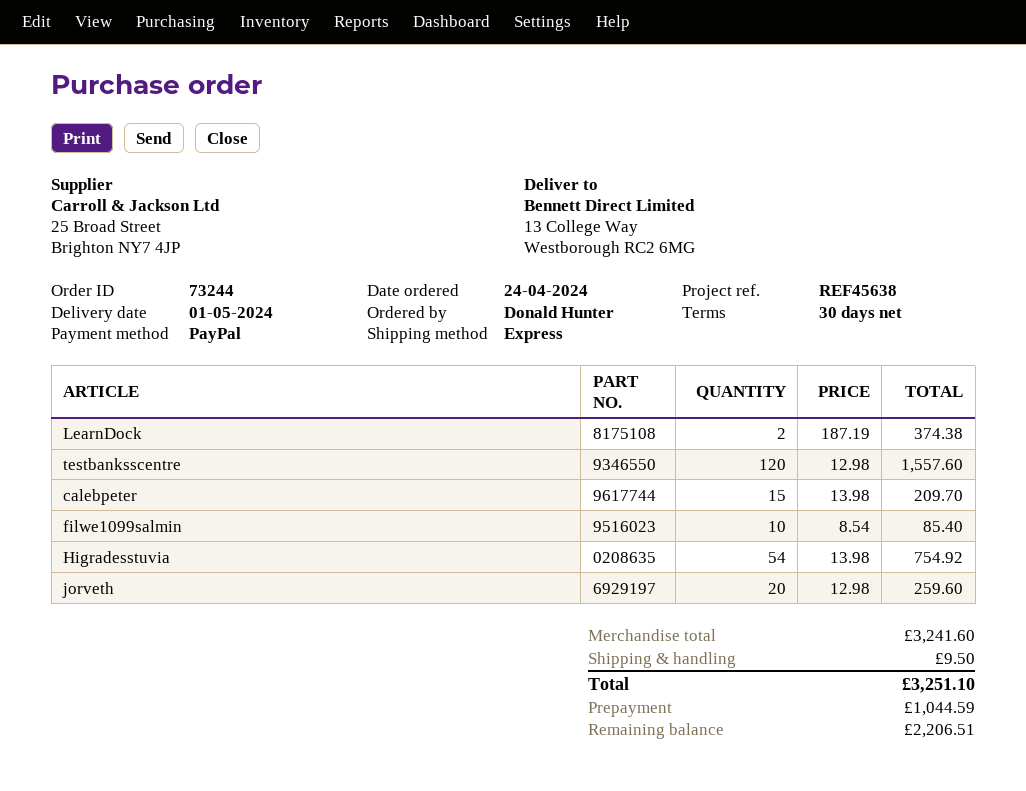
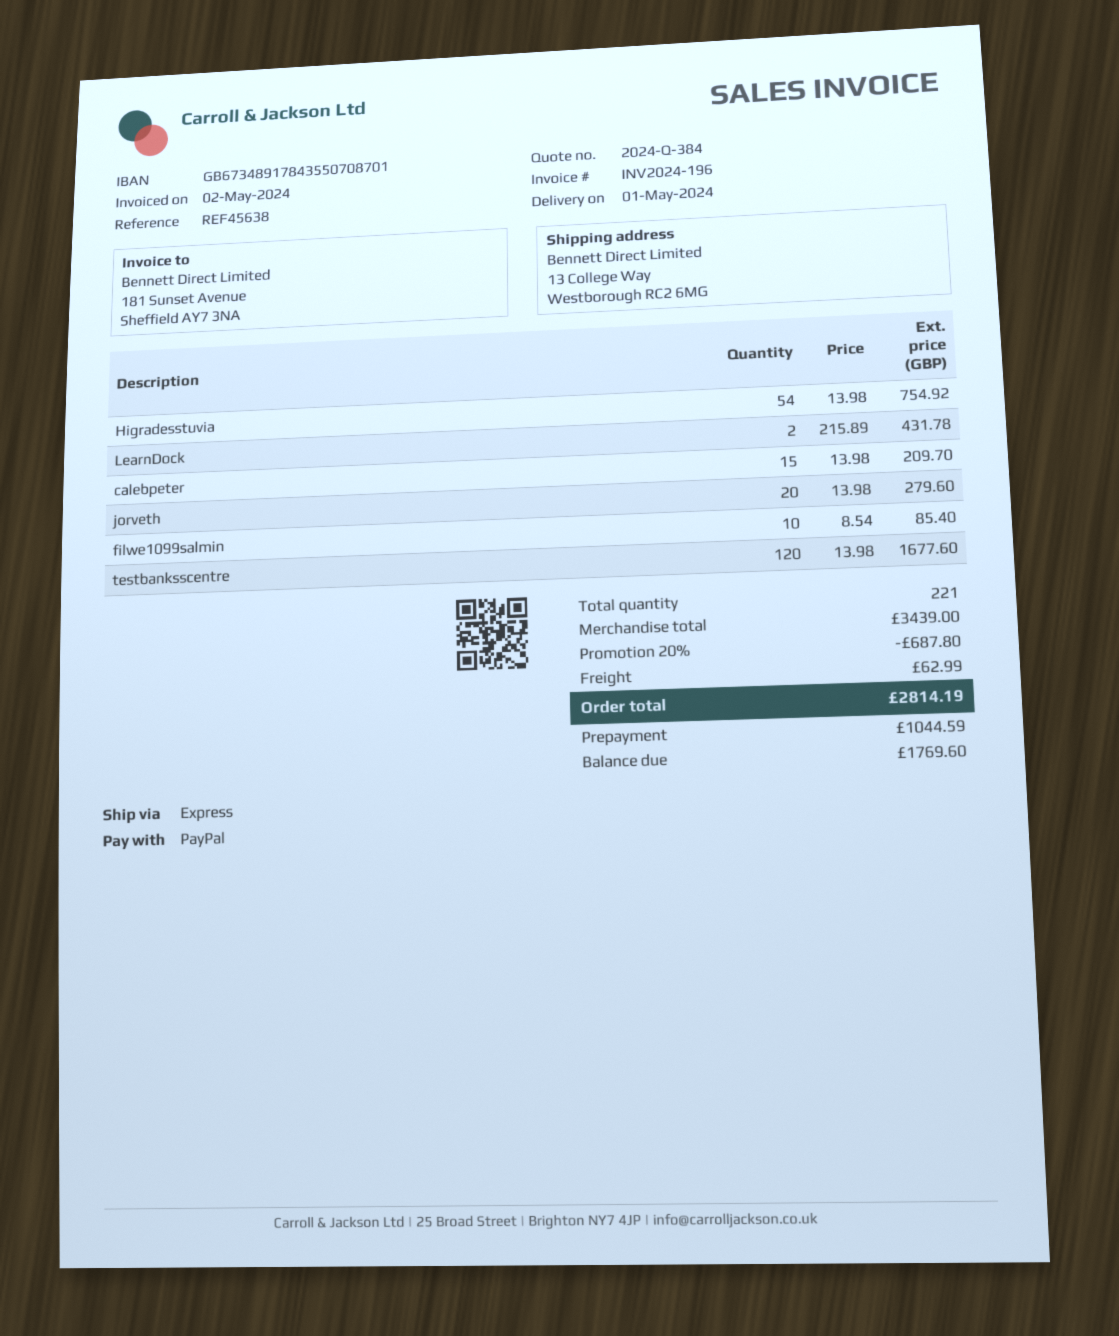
LearnDock: 2 x 187.19 = 374.38 -> 2 x 215.89 = 431.78
testbanksscentre: 120 x 12.98 = 1557.60 -> 120 x 13.98 = 1677.60
jorveth: 20 x 12.98 = 259.60 -> 20 x 13.98 = 279.60
subtotal: 3241.60 -> 3439.00
discount: none -> 20% = 687.80
shipping: 9.50 -> 62.99
total: 3251.10 -> 2814.19
balance: 2206.51 -> 1769.60

